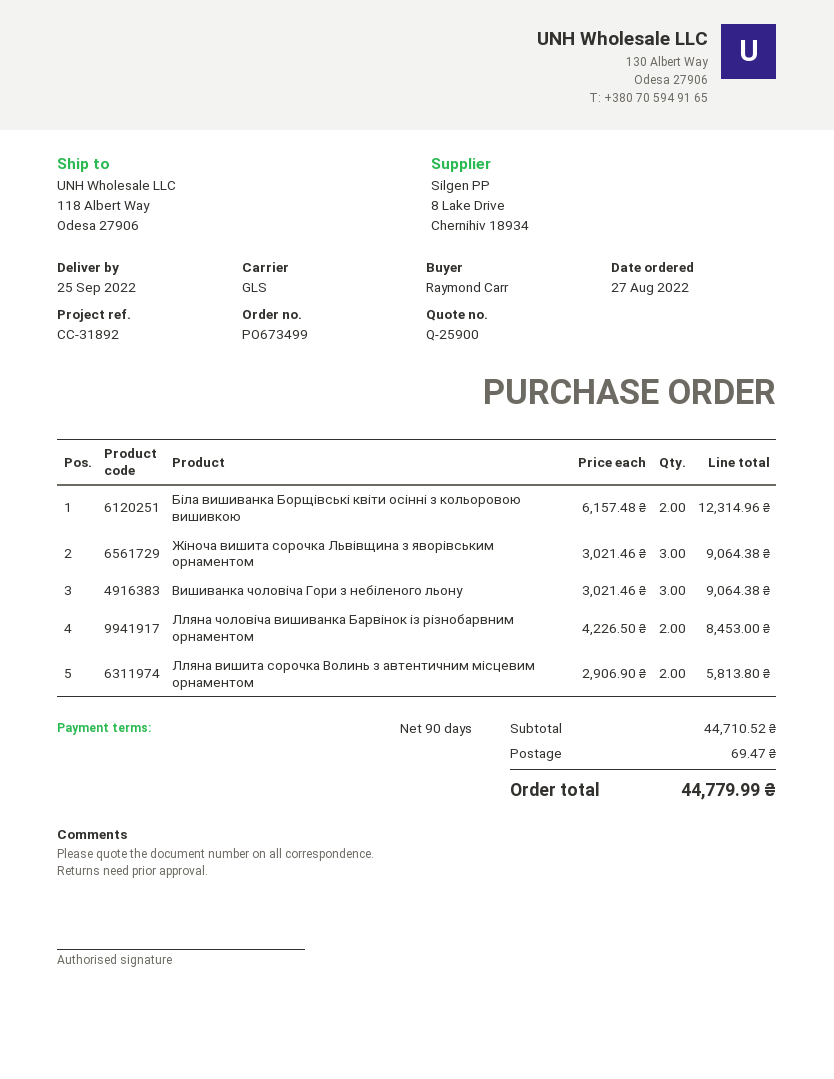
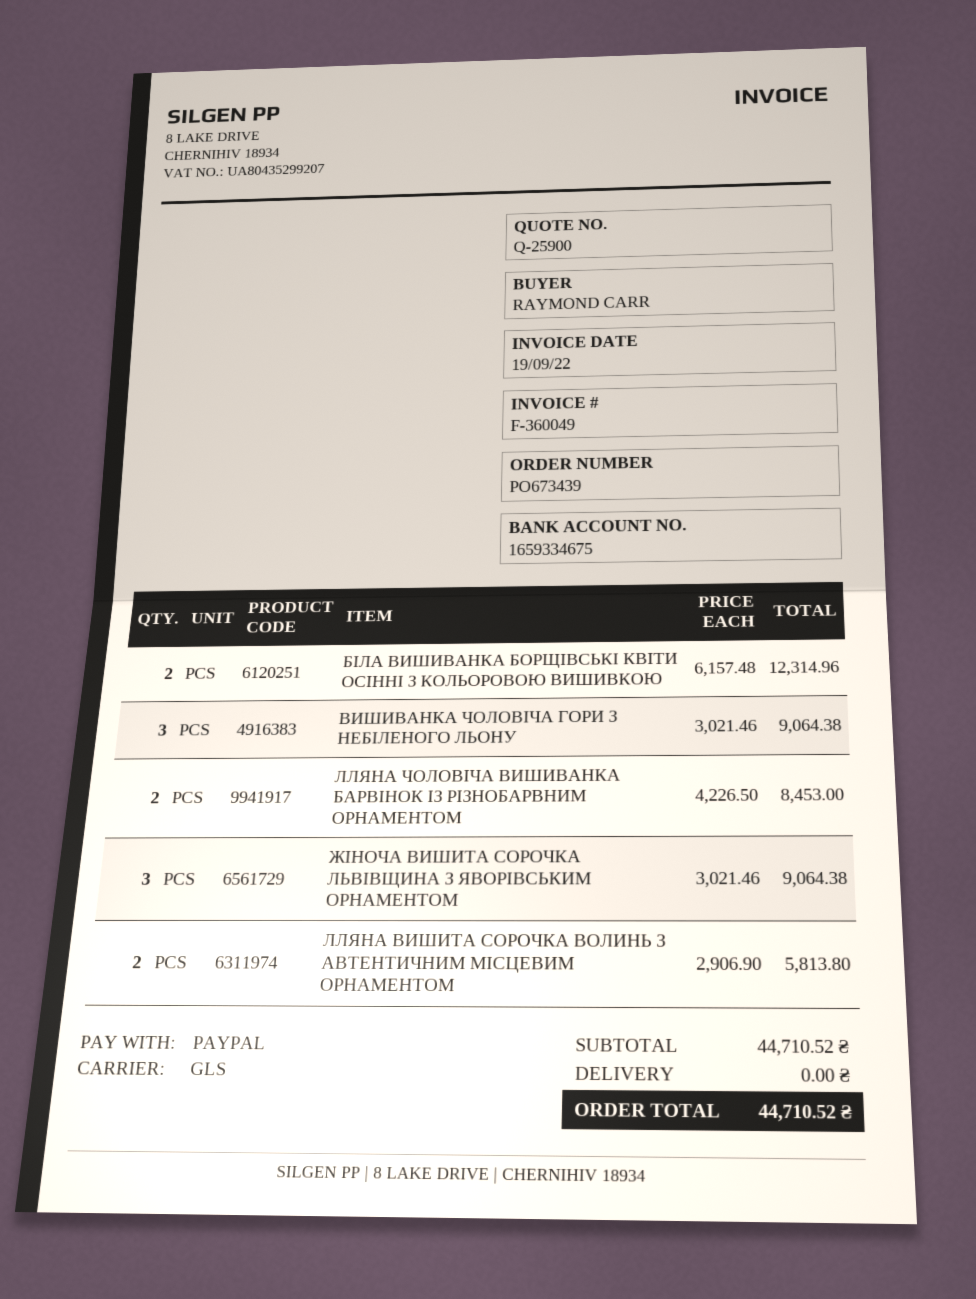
order number: PO673499 -> PO673439
shipping: 69.47 -> 0.00
total: 44779.99 -> 44710.52

